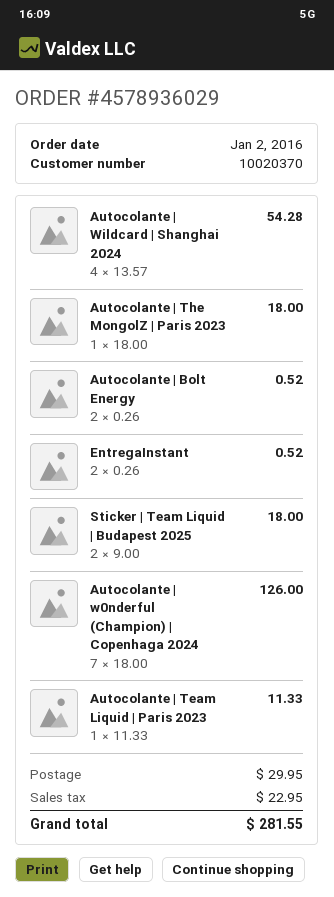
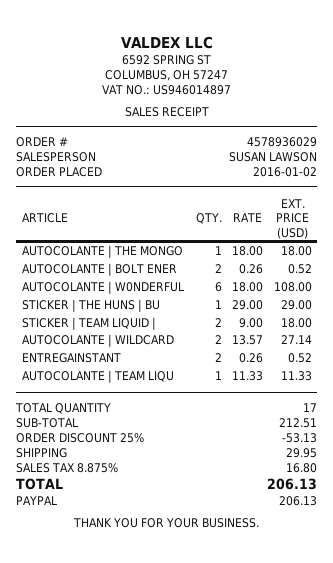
Autocolante | Wildcard | Shanghai 2024: 4 x 13.57 = 54.28 -> 2 x 13.57 = 27.14
Autocolante | w0nderful (Champion) | Copenhaga 2024: 7 x 18.00 = 126.00 -> 6 x 18.00 = 108.00
STICKER | THE HUNS | BU: none -> 1 x 29.00 = 29.00
discount: none -> 25% = 53.13
tax: 22.95 -> 16.80
total: 281.55 -> 206.13

